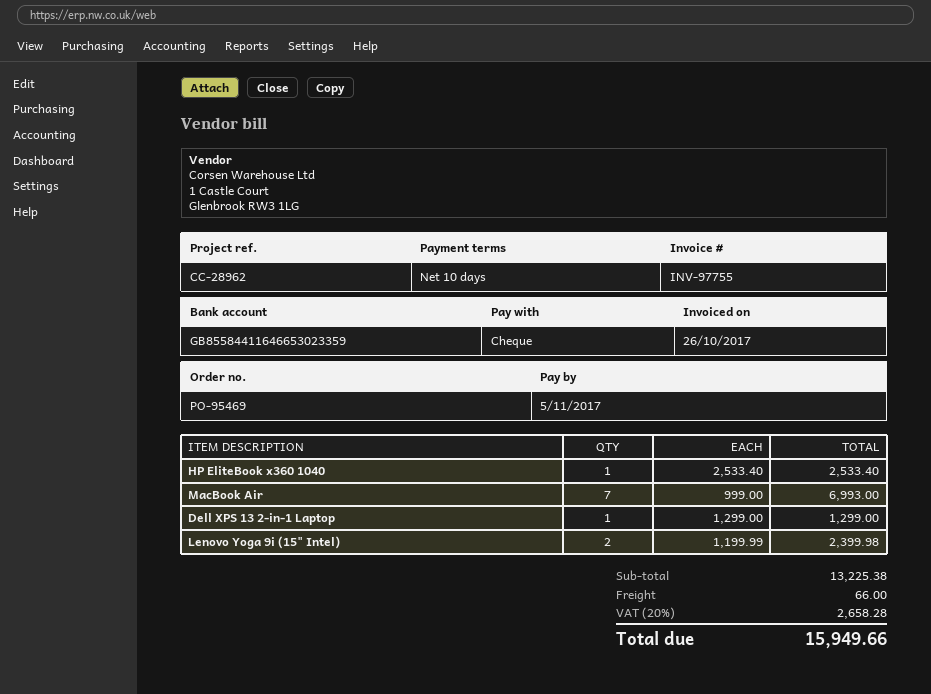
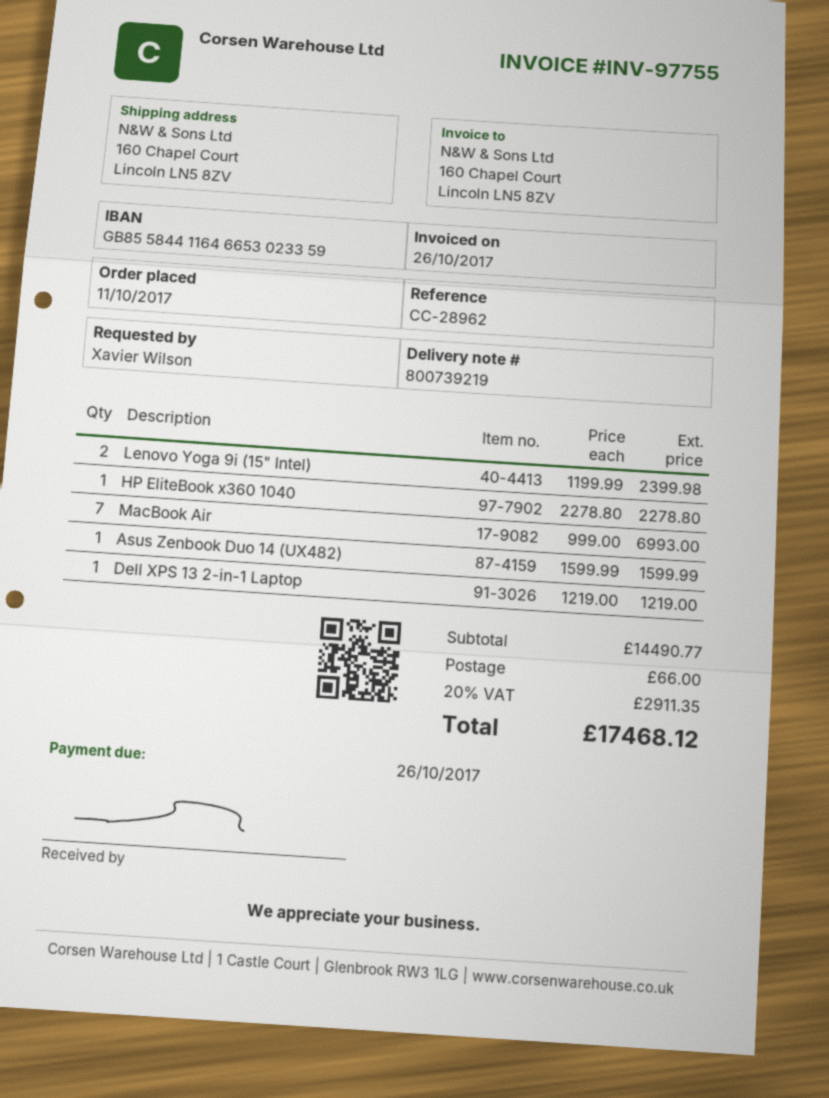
due date: 2017-11-05 -> 2017-10-26
HP EliteBook x360 1040: 1 x 2533.40 = 2533.40 -> 1 x 2278.80 = 2278.80
Dell XPS 13 2-in-1 Laptop: 1 x 1299.00 = 1299.00 -> 1 x 1219.00 = 1219.00
Asus Zenbook Duo 14 (UX482): none -> 1 x 1599.99 = 1599.99
subtotal: 13225.38 -> 14490.77
tax: 20% = 2658.28 -> 20% = 2911.35
total: 15949.66 -> 17468.12

